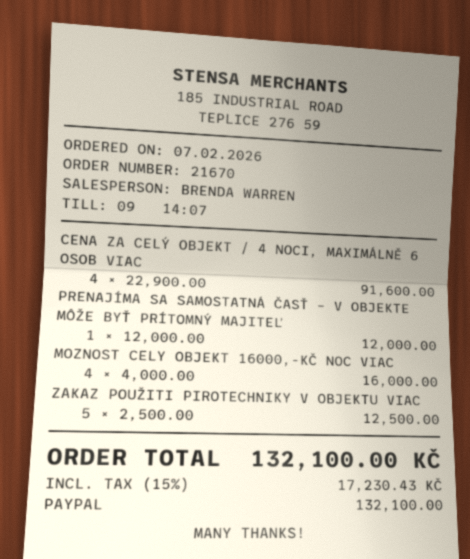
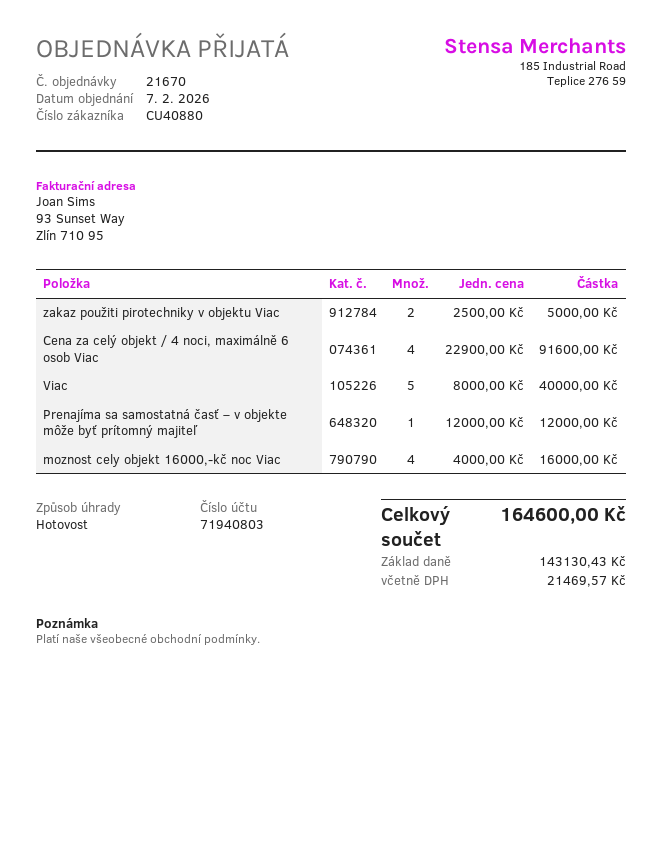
payment method: PayPal -> cash
ZAKAZ POUŽITI PIROTECHNIKY V OBJEKTU VIAC: 5 x 2500.00 = 12500.00 -> 2 x 2500.00 = 5000.00
Viac: none -> 5 x 8000.00 = 40000.00
tax: 17230.43 -> 21469.57
total: 132100.00 -> 164600.00

